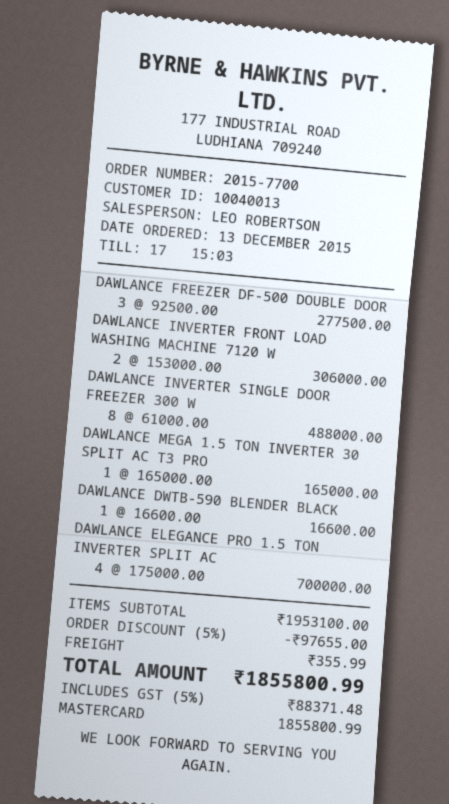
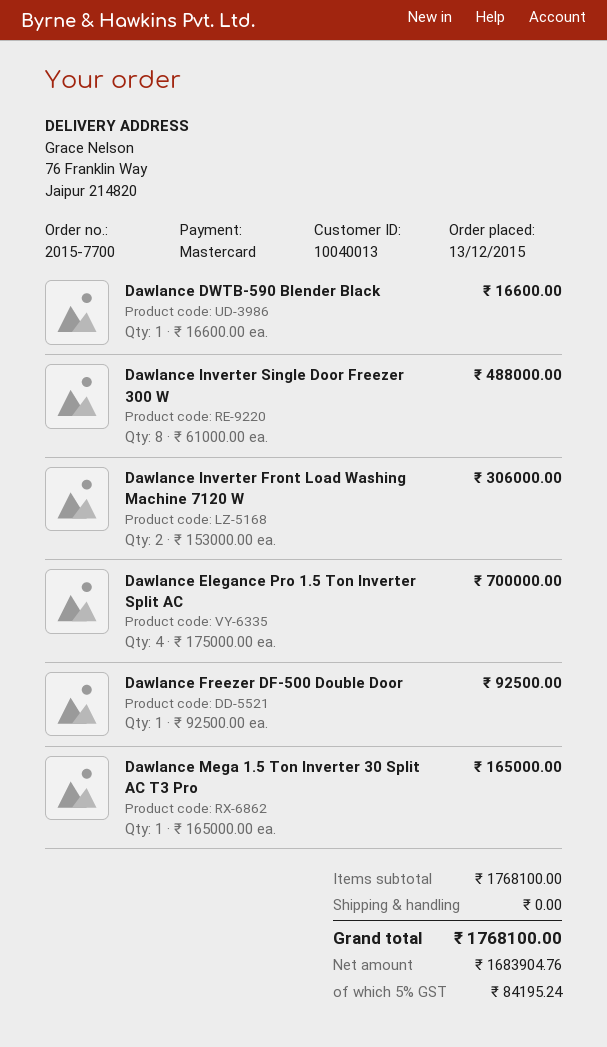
DAWLANCE FREEZER DF-500 DOUBLE DOOR: 3 x 92500.00 = 277500.00 -> 1 x 92500.00 = 92500.00
subtotal: 1953100.00 -> 1768100.00
discount: 5% = 97655.00 -> none
shipping: 355.99 -> 0.00
tax: 5% = 88371.48 -> 5% = 84195.24
total: 1855800.99 -> 1768100.00

